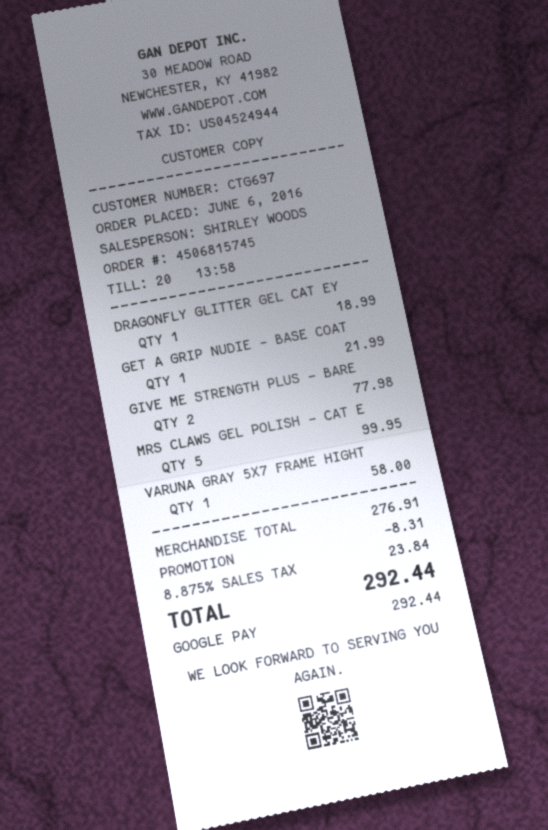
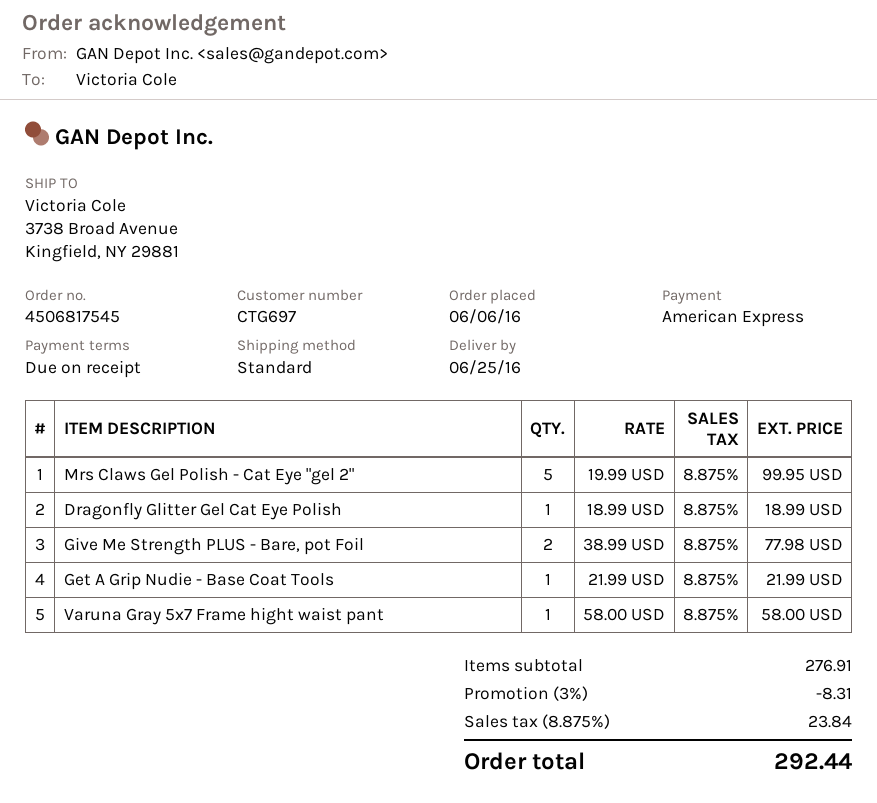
order number: 4506815745 -> 4506817545
payment method: Google Pay -> American Express

